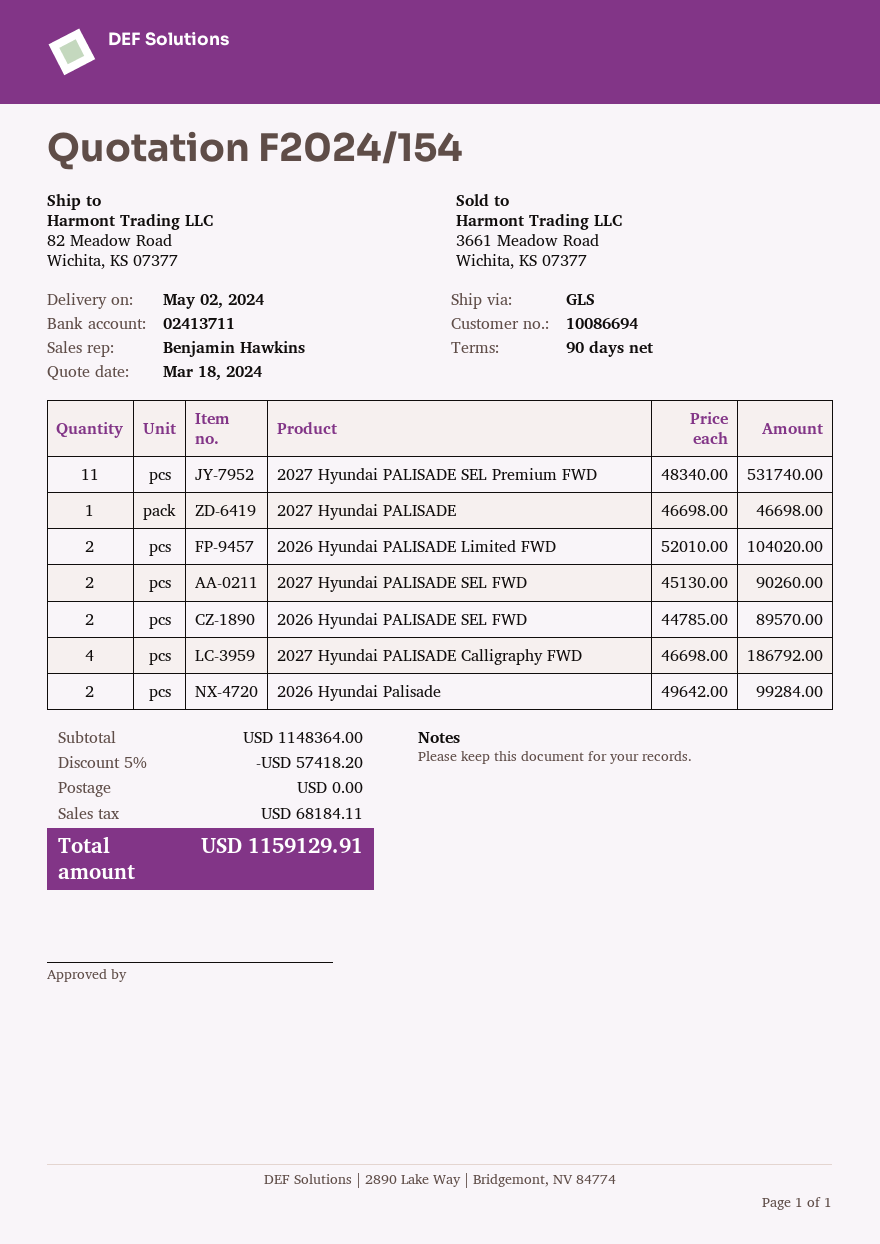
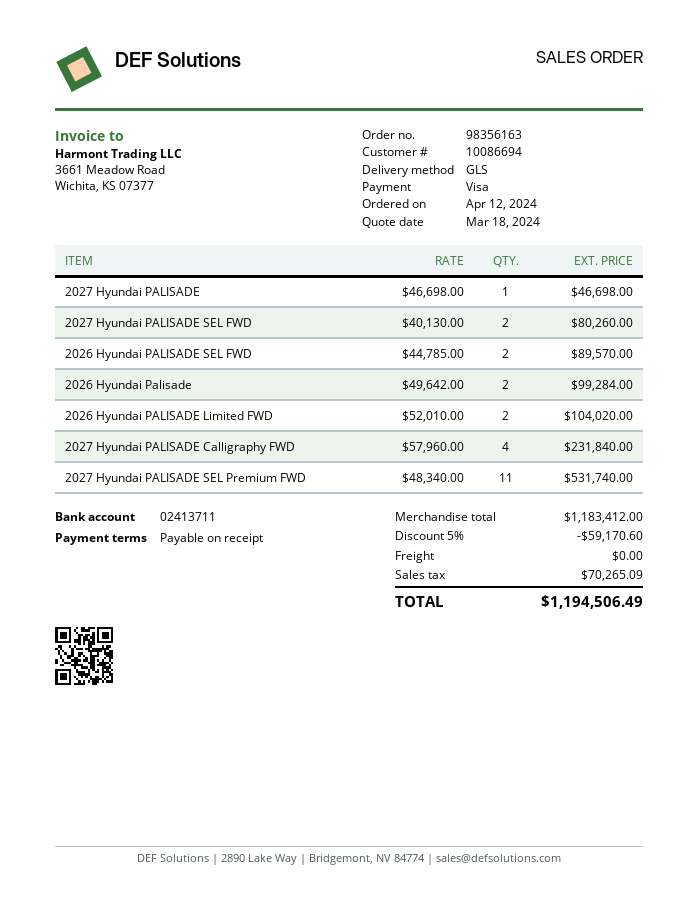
payment terms: 90 days -> on receipt
2027 Hyundai PALISADE SEL FWD: 2 x 45130.00 = 90260.00 -> 2 x 40130.00 = 80260.00
2027 Hyundai PALISADE Calligraphy FWD: 4 x 46698.00 = 186792.00 -> 4 x 57960.00 = 231840.00
subtotal: 1148364.00 -> 1183412.00
discount: 5% = 57418.20 -> 5% = 59170.60
tax: 68184.11 -> 70265.09
total: 1159129.91 -> 1194506.49

